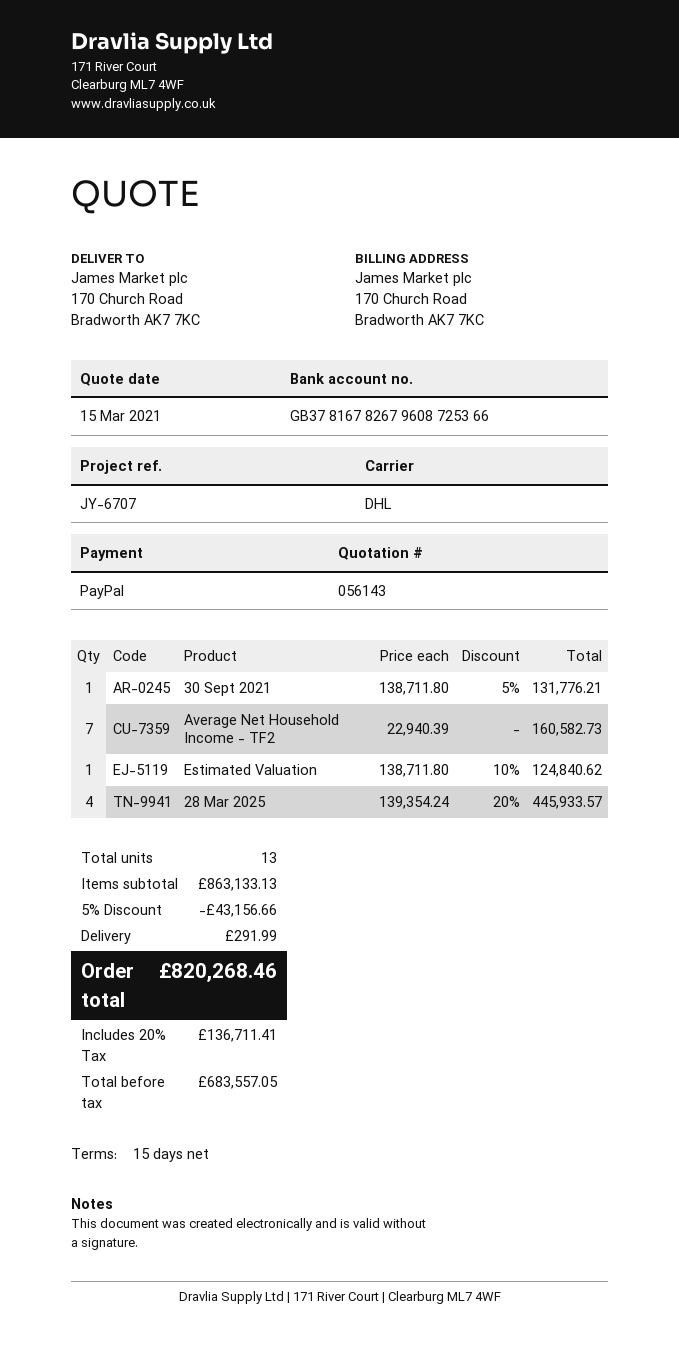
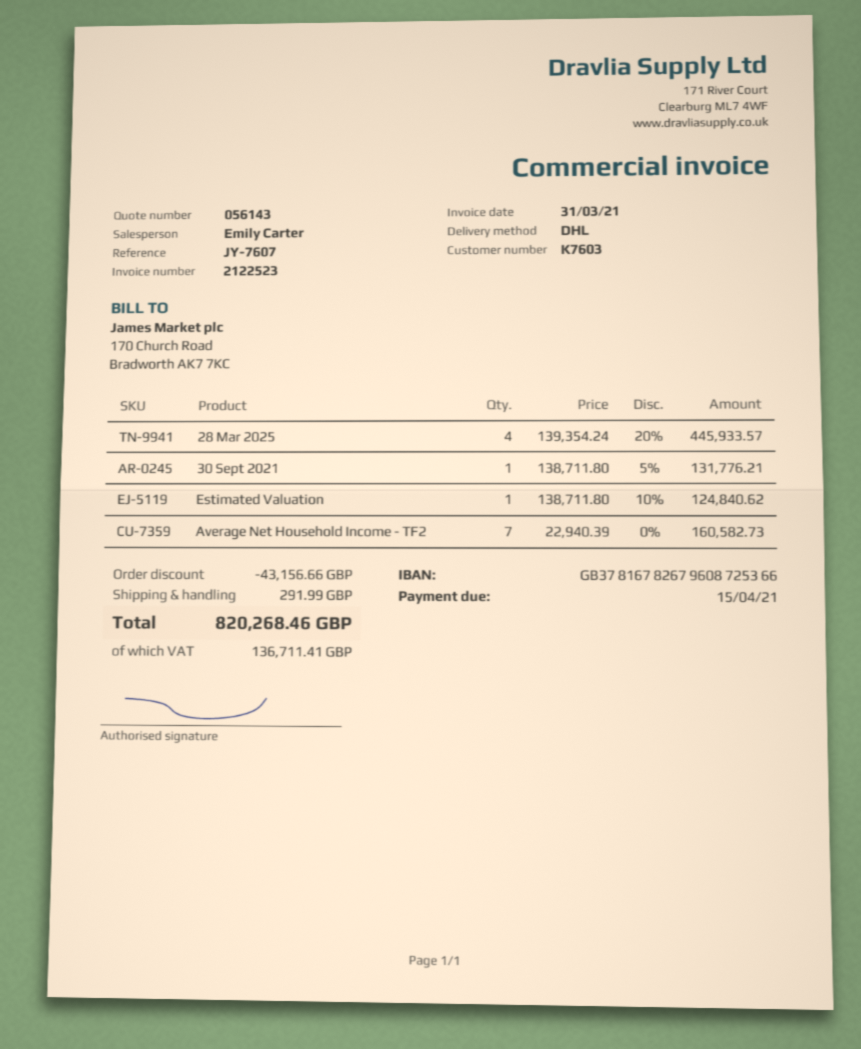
reference: JY-6707 -> JY-7607

